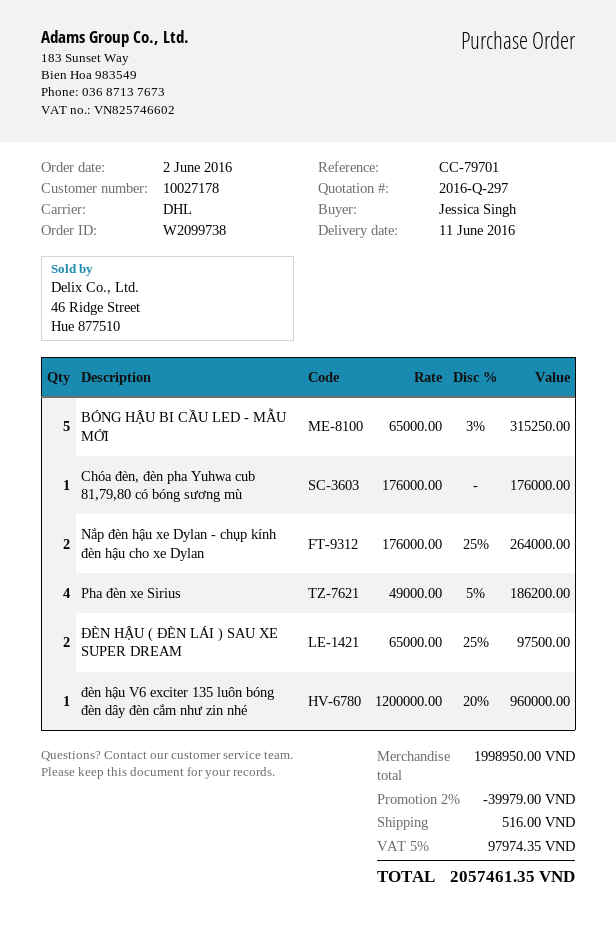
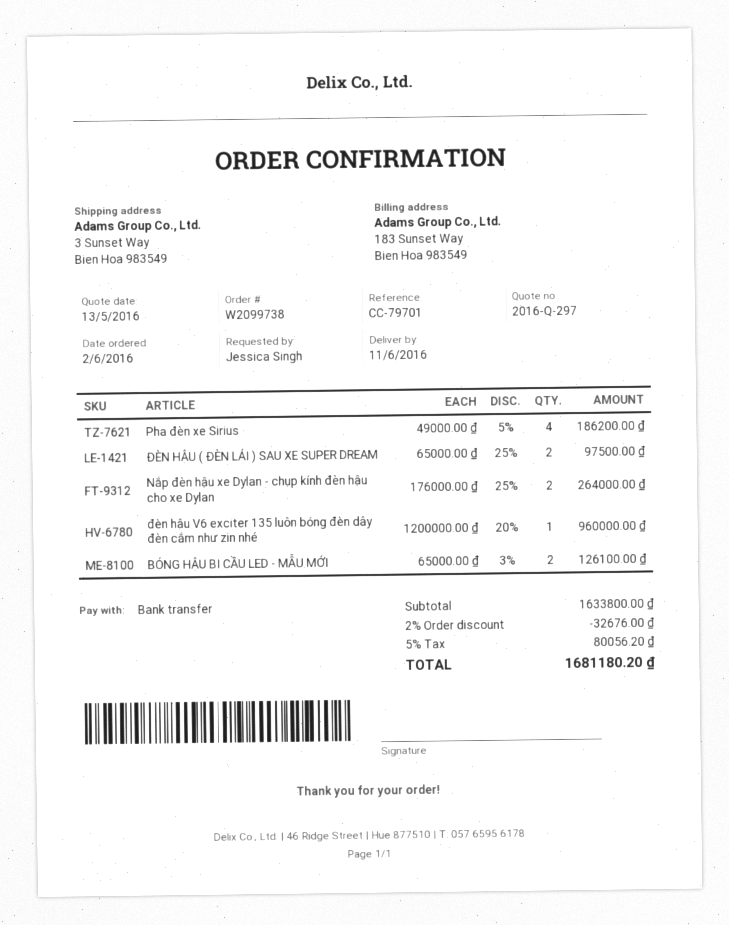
BÓNG HẬU BI CẦU LED - MẪU MỚI: 5 x 65000.00 - 3% = 315250.00 -> 2 x 65000.00 - 3% = 126100.00
Chóa đèn, đèn pha Yuhwa cub 81,79,80 có bóng sương mù: 1 x 176000.00 = 176000.00 -> none
subtotal: 1998950.00 -> 1633800.00
discount: 2% = 39979.00 -> 2% = 32676.00
shipping: 516.00 -> none
tax: 5% = 97974.35 -> 5% = 80056.20
total: 2057461.35 -> 1681180.20

